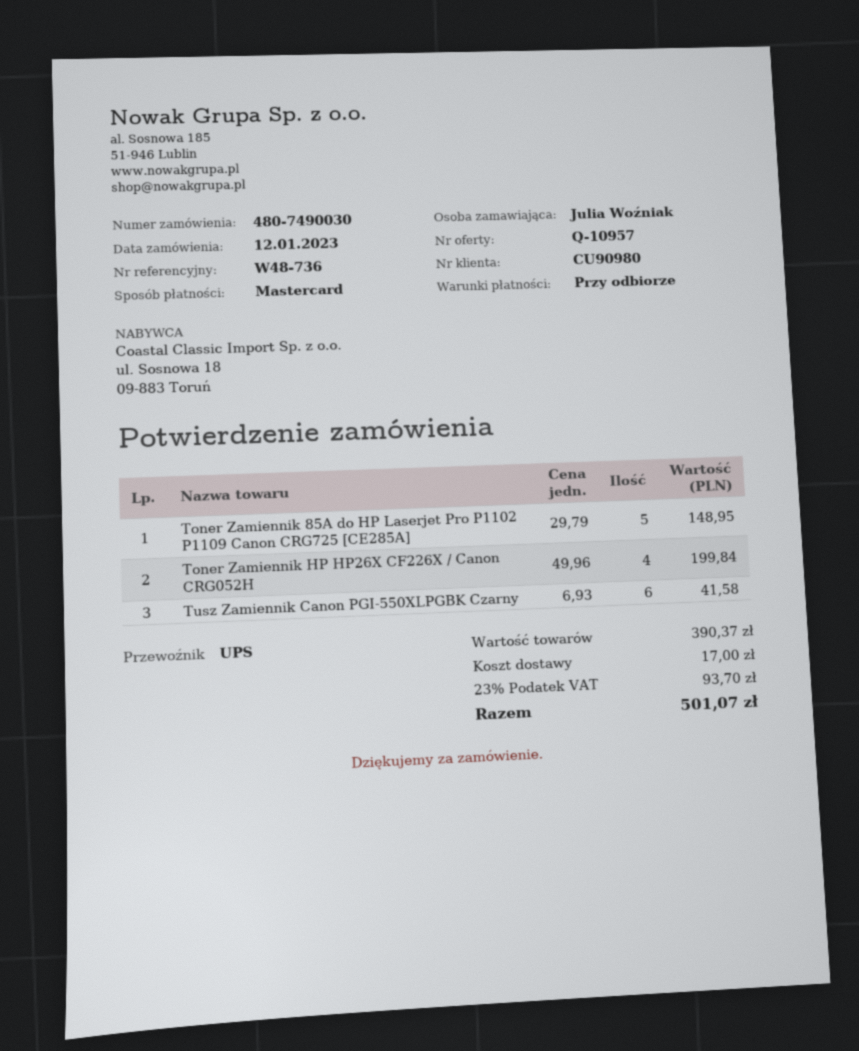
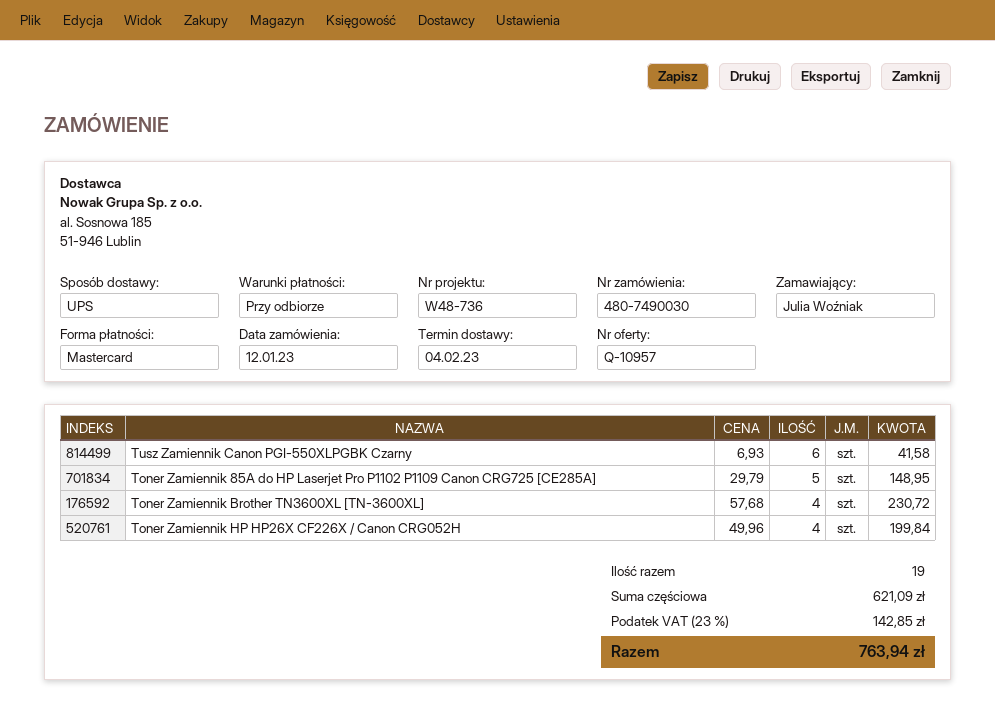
Toner Zamiennik Brother TN3600XL [TN-3600XL]: none -> 4 x 57.68 = 230.72
subtotal: 390.37 -> 621.09
shipping: 17.00 -> none
tax: 23% = 93.70 -> 23% = 142.85
total: 501.07 -> 763.94

